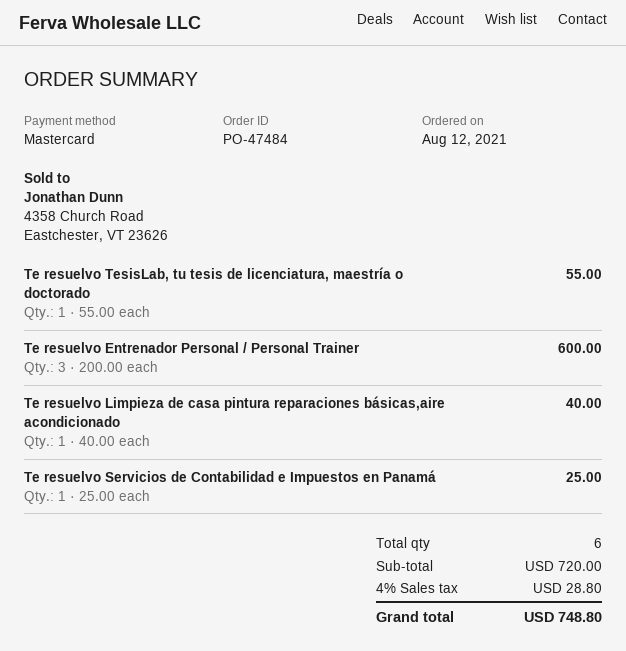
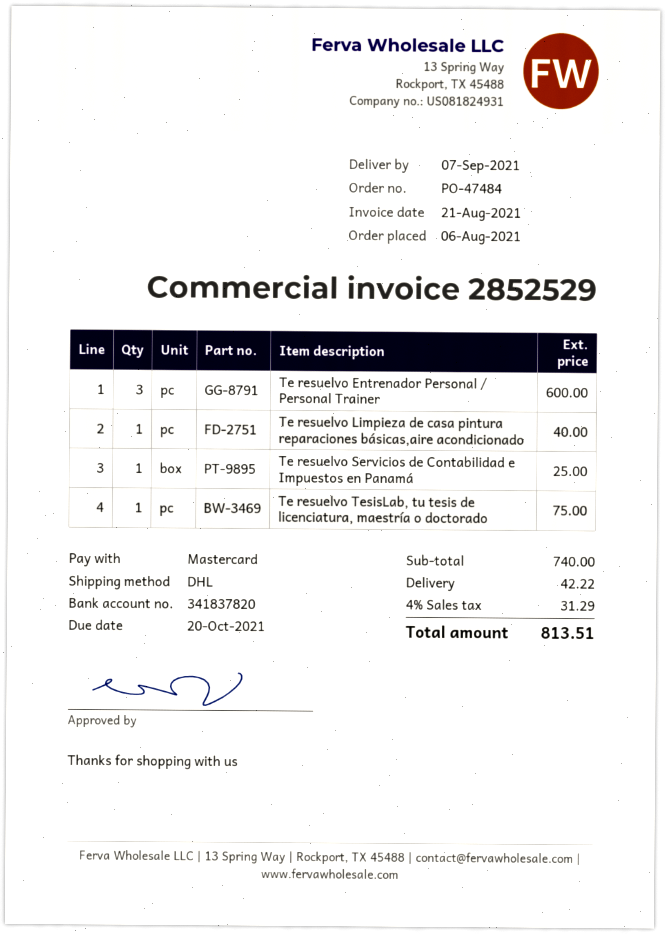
order date: 2021-08-12 -> 2021-08-06
Te resuelvo TesisLab, tu tesis de licenciatura, maestría o doctorado: 1 for 55.00 -> 1 for 75.00
subtotal: 720.00 -> 740.00
shipping: none -> 42.22
tax: 4% = 28.80 -> 4% = 31.29
total: 748.80 -> 813.51

